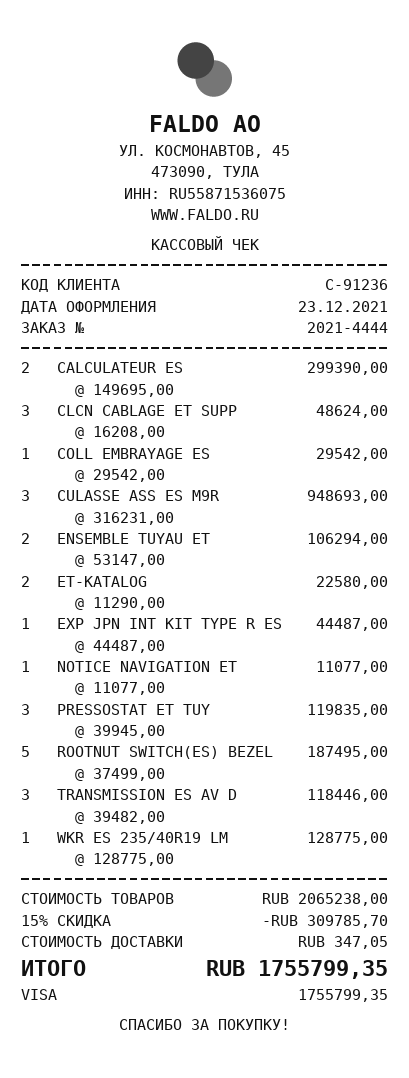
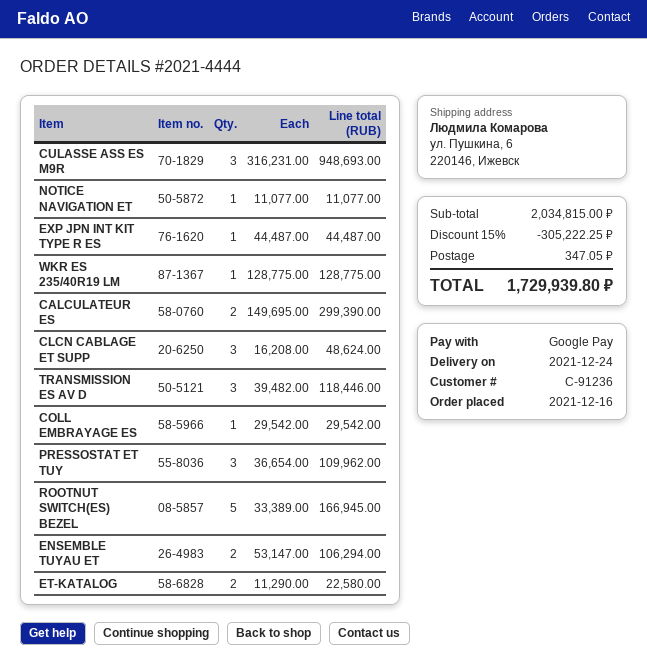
order date: 2021-12-23 -> 2021-12-16
payment method: Visa -> Google Pay
PRESSOSTAT ET TUY: 3 x 39945.00 = 119835.00 -> 3 x 36654.00 = 109962.00
ROOTNUT SWITCH(ES) BEZEL: 5 x 37499.00 = 187495.00 -> 5 x 33389.00 = 166945.00
subtotal: 2065238.00 -> 2034815.00
discount: 15% = 309785.70 -> 15% = 305222.25
total: 1755799.35 -> 1729939.80

